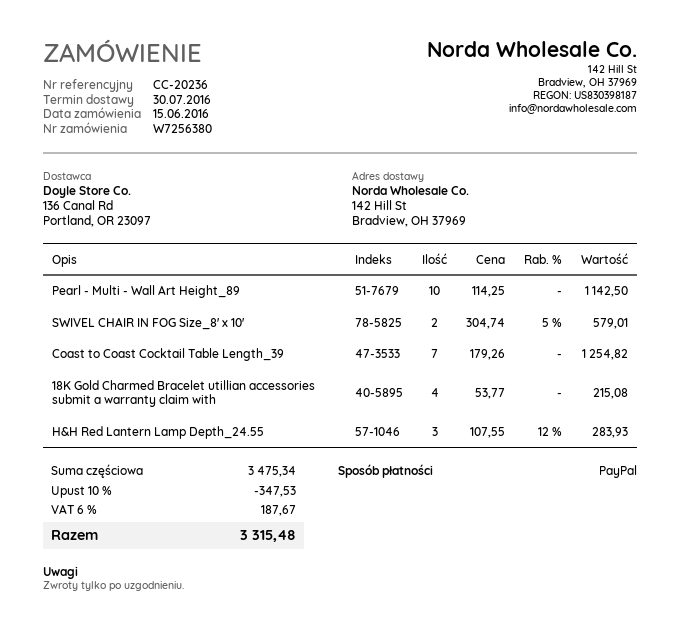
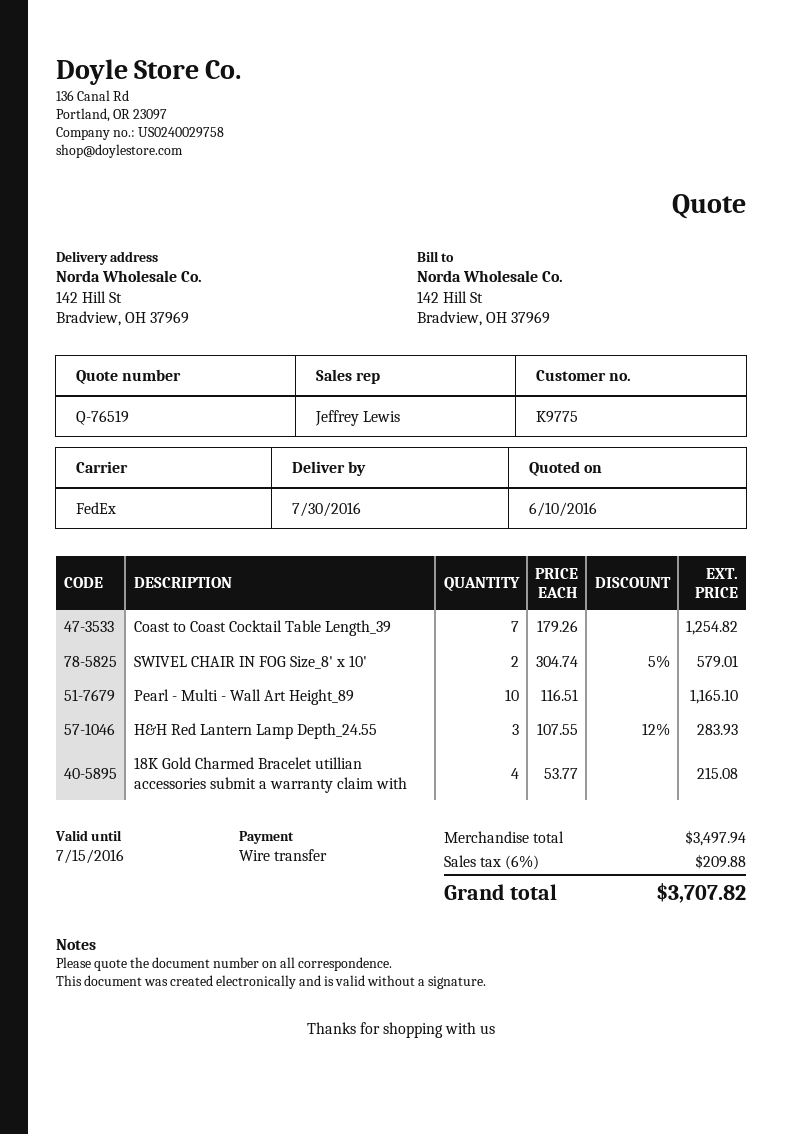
payment method: PayPal -> bank transfer
Pearl - Multi - Wall Art Height_89: 10 x 114.25 = 1142.50 -> 10 x 116.51 = 1165.10
subtotal: 3475.34 -> 3497.94
discount: 10% = 347.53 -> none
tax: 6% = 187.67 -> 6% = 209.88
total: 3315.48 -> 3707.82

